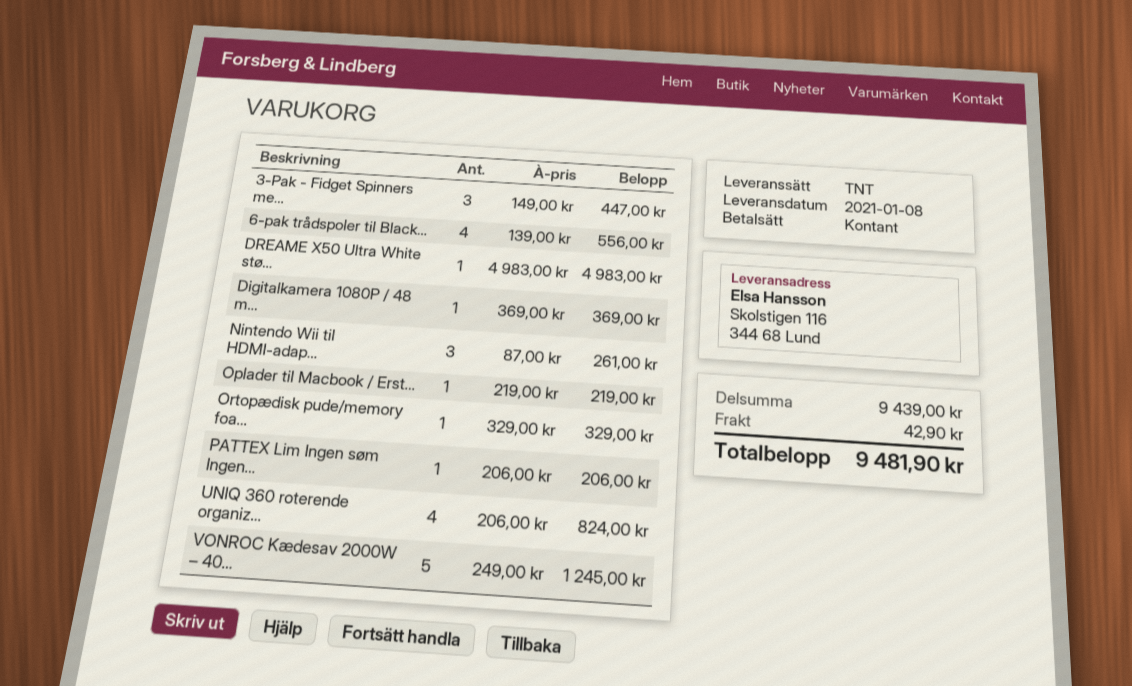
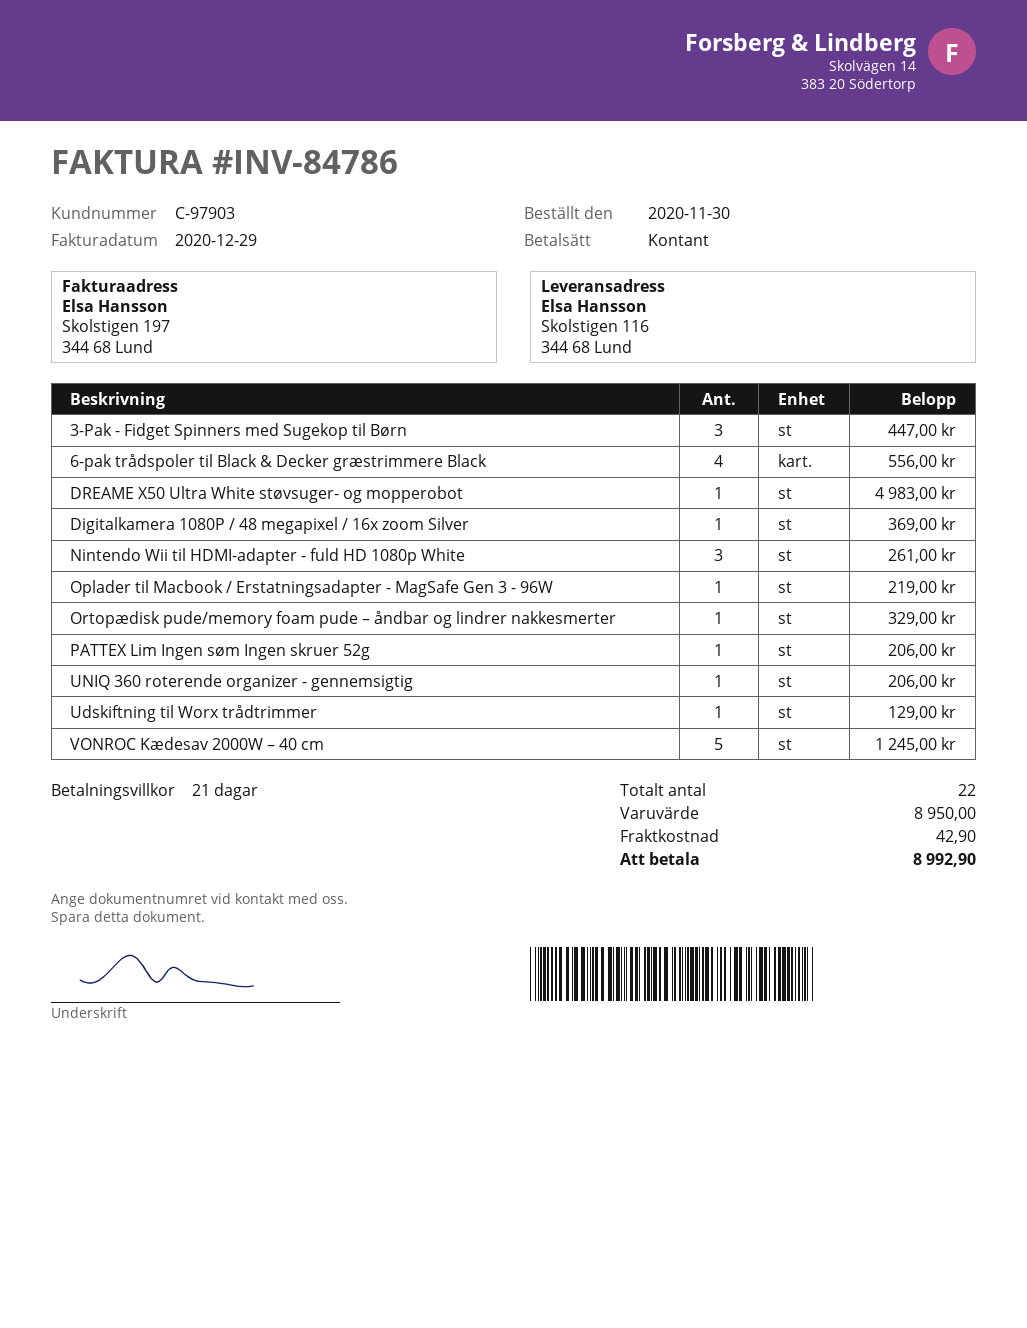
UNIQ 360 roterende organiz...: 4 for 824.00 -> 1 for 206.00
Udskiftning til Worx trådtrimmer: none -> 1 for 129.00
subtotal: 9439.00 -> 8950.00
total: 9481.90 -> 8992.90

